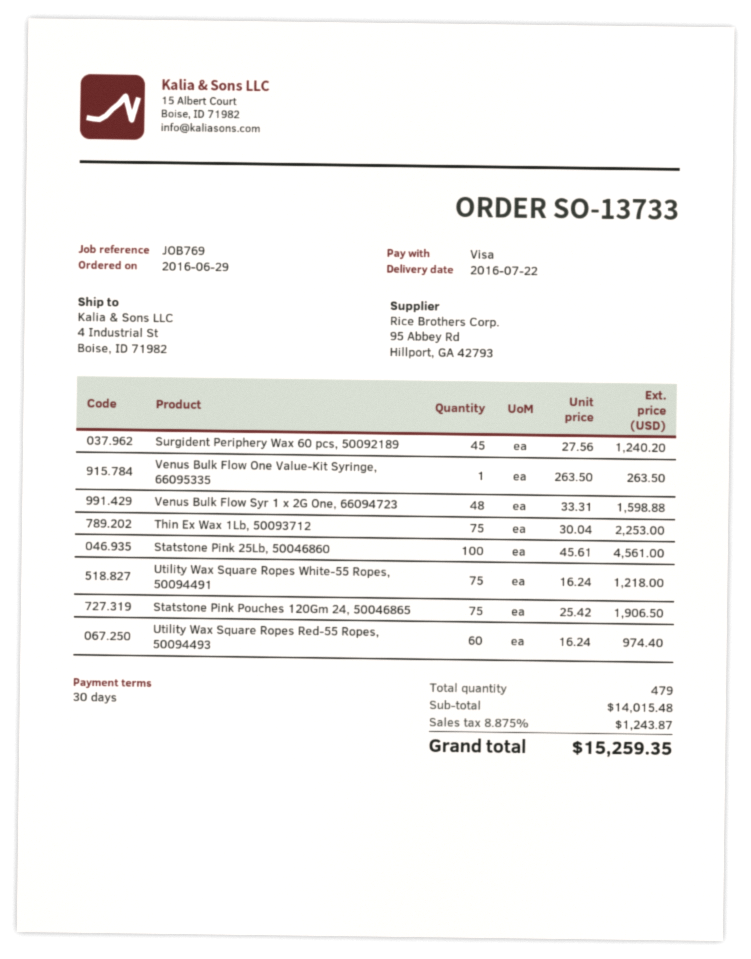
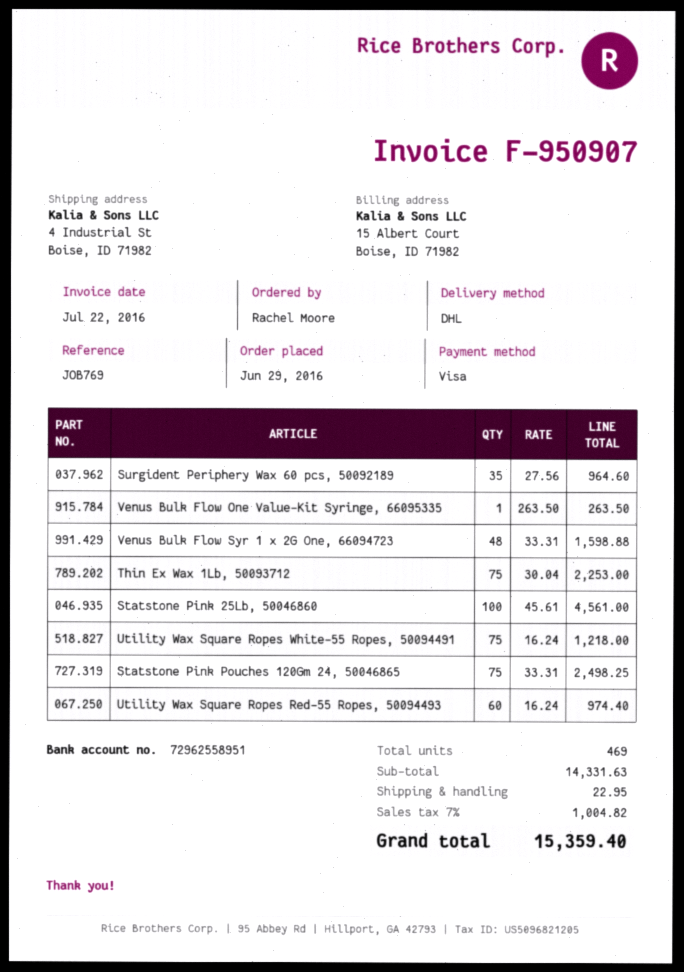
Surgident Periphery Wax 60 pcs, 50092189: 45 x 27.56 = 1240.20 -> 35 x 27.56 = 964.60
Statstone Pink Pouches 120Gm 24, 50046865: 75 x 25.42 = 1906.50 -> 75 x 33.31 = 2498.25
total quantity: 479 -> 469
subtotal: 14015.48 -> 14331.63
shipping: none -> 22.95
tax: 8.875% = 1243.87 -> 7% = 1004.82
total: 15259.35 -> 15359.40

